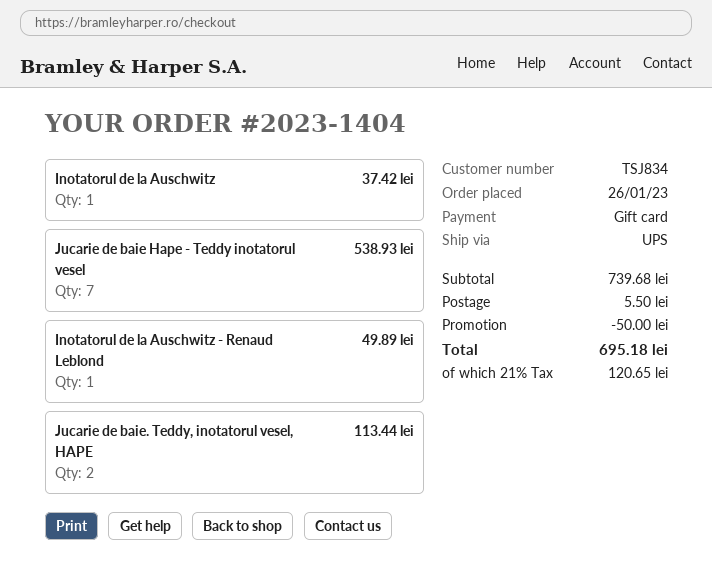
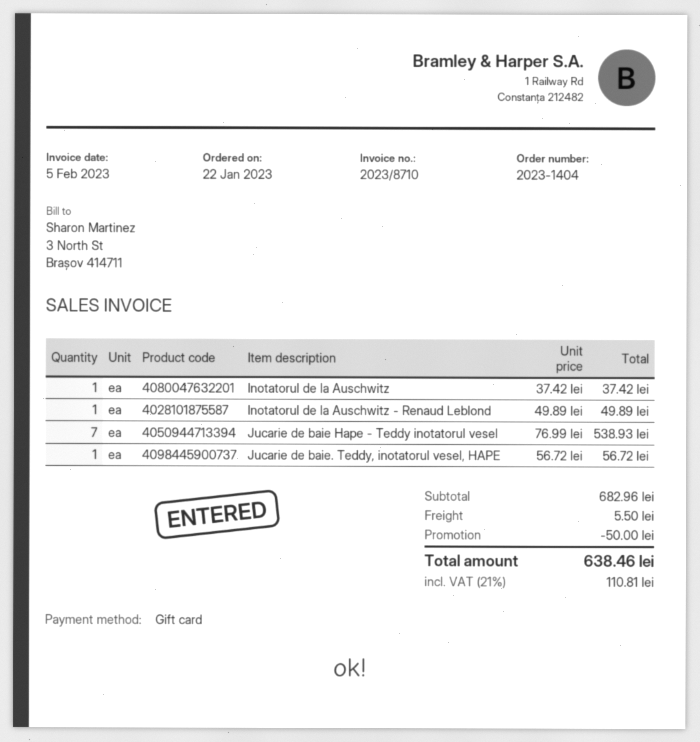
order date: 2023-01-26 -> 2023-01-22
Jucarie de baie. Teddy, inotatorul vesel, HAPE: 2 for 113.44 -> 1 for 56.72
subtotal: 739.68 -> 682.96
tax: 21% = 120.65 -> 21% = 110.81
total: 695.18 -> 638.46

